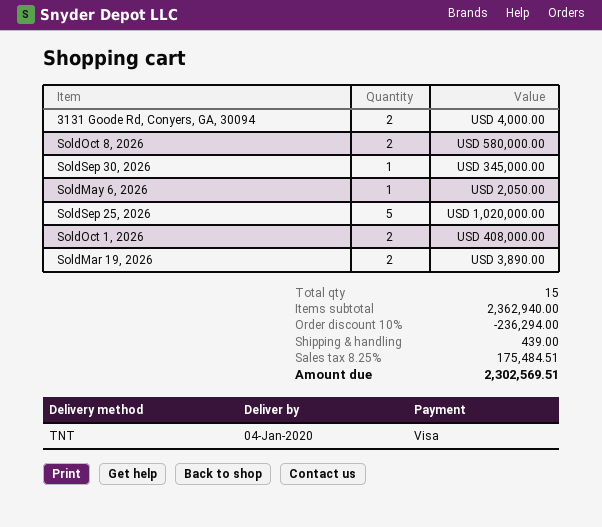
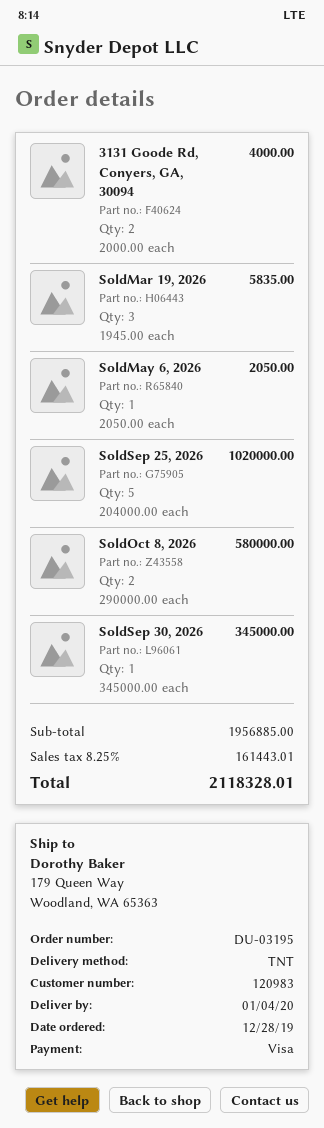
SoldOct 1, 2026: 2 for 408000.00 -> none
SoldMar 19, 2026: 2 for 3890.00 -> 3 for 5835.00
subtotal: 2362940.00 -> 1956885.00
discount: 10% = 236294.00 -> none
shipping: 439.00 -> none
tax: 8.25% = 175484.51 -> 8.25% = 161443.01
total: 2302569.51 -> 2118328.01

